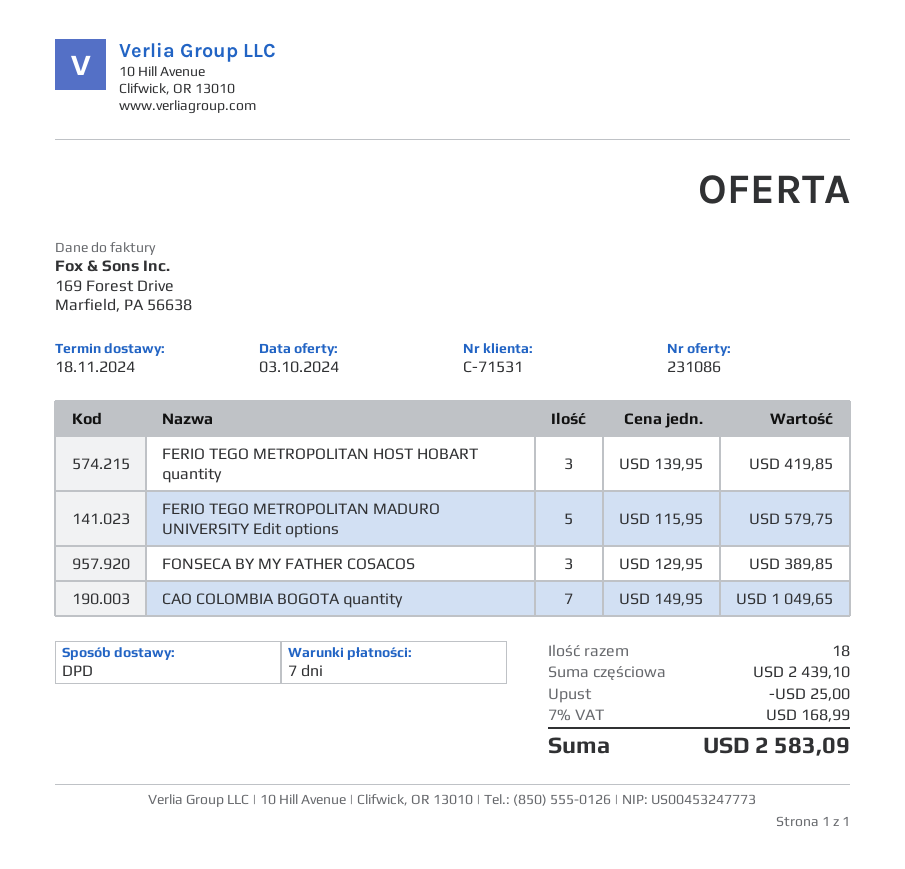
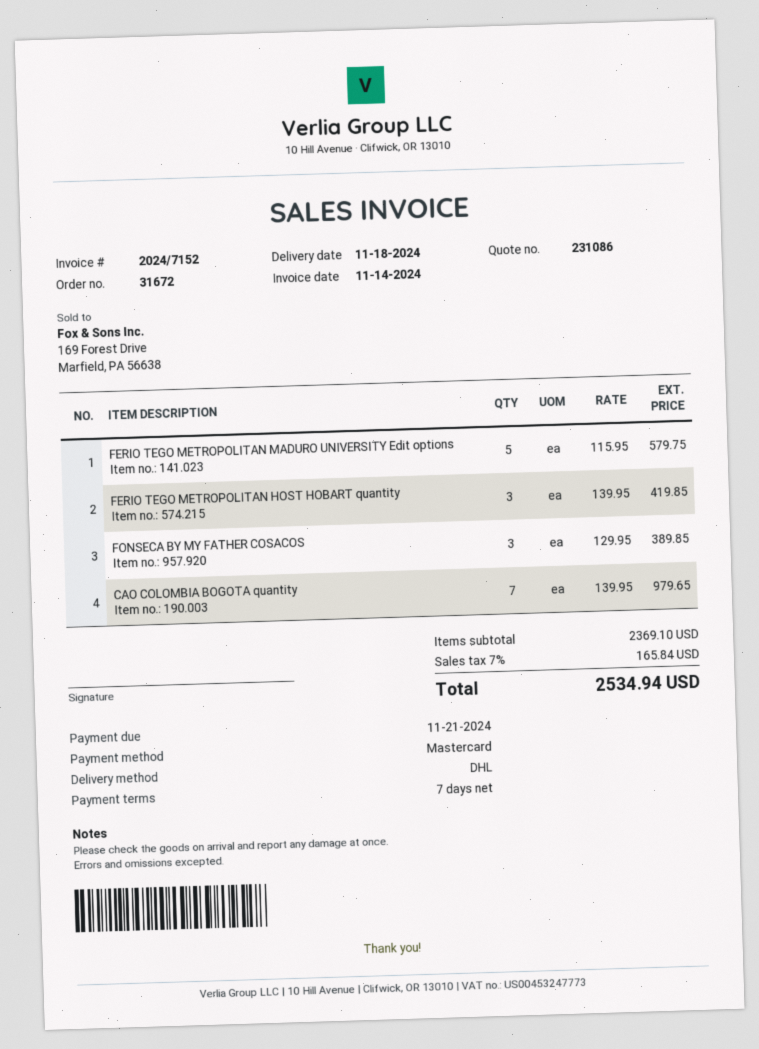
shipping method: DPD -> DHL
CAO COLOMBIA BOGOTA quantity: 7 x 149.95 = 1049.65 -> 7 x 139.95 = 979.65
subtotal: 2439.10 -> 2369.10
discount: 25.00 -> none
tax: 7% = 168.99 -> 7% = 165.84
total: 2583.09 -> 2534.94

